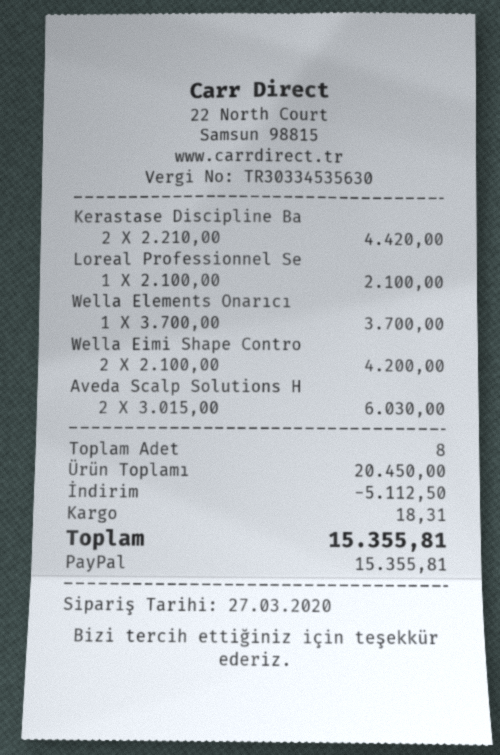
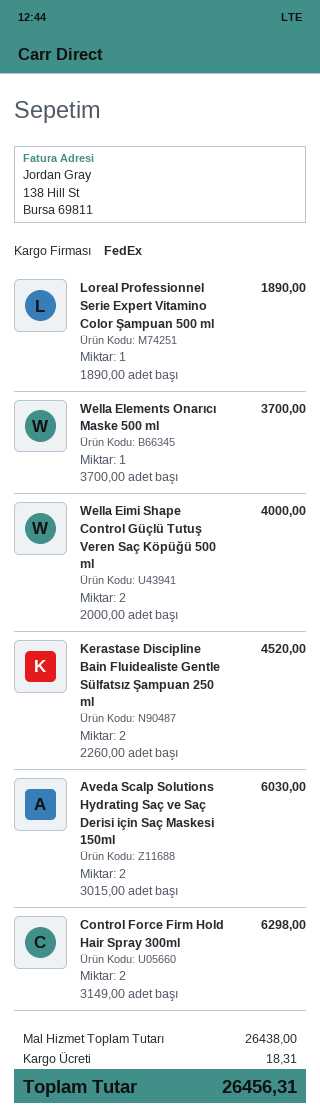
Kerastase Discipline Ba: 2 x 2210.00 = 4420.00 -> 2 x 2260.00 = 4520.00
Loreal Professionnel Se: 1 x 2100.00 = 2100.00 -> 1 x 1890.00 = 1890.00
Wella Eimi Shape Contro: 2 x 2100.00 = 4200.00 -> 2 x 2000.00 = 4000.00
Control Force Firm Hold Hair Spray 300ml: none -> 2 x 3149.00 = 6298.00
subtotal: 20450.00 -> 26438.00
discount: 5112.50 -> none
total: 15355.81 -> 26456.31

